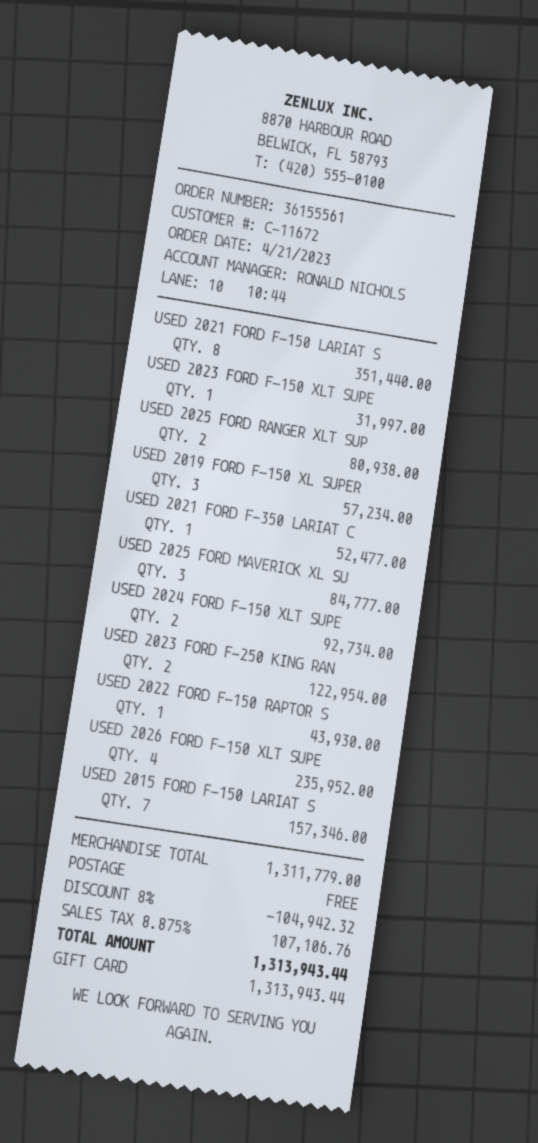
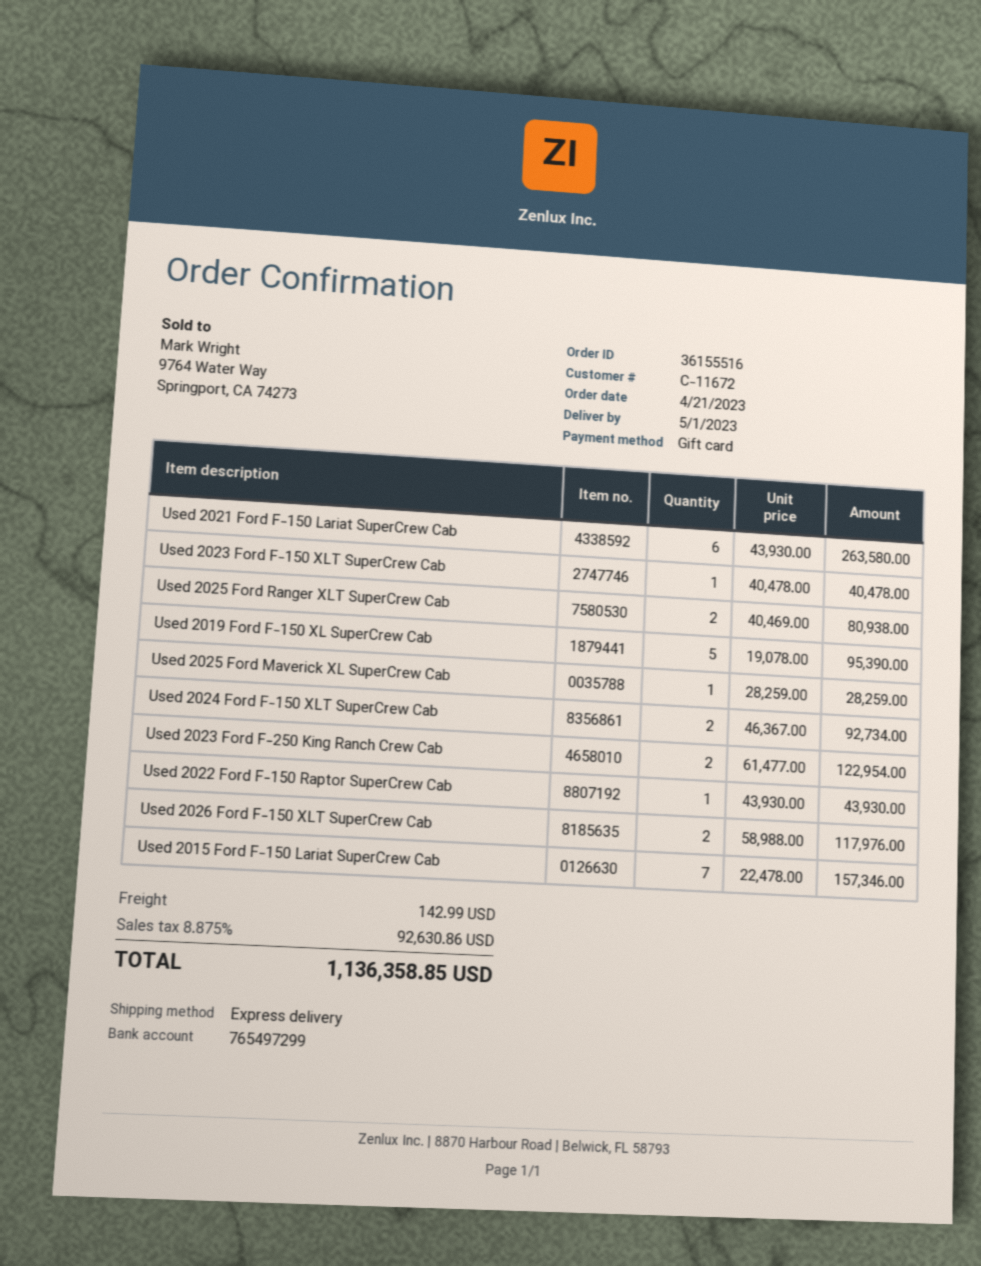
order number: 36155561 -> 36155516
USED 2021 FORD F-150 LARIAT S: 8 for 351440.00 -> 6 for 263580.00
USED 2023 FORD F-150 XLT SUPE: 1 for 31997.00 -> 1 for 40478.00
USED 2019 FORD F-150 XL SUPER: 3 for 57234.00 -> 5 for 95390.00
USED 2021 FORD F-350 LARIAT C: 1 for 52477.00 -> none
USED 2025 FORD MAVERICK XL SU: 3 for 84777.00 -> 1 for 28259.00
USED 2026 FORD F-150 XLT SUPE: 4 for 235952.00 -> 2 for 117976.00
discount: 8% = 104942.32 -> none
shipping: 0.00 -> 142.99
tax: 8.875% = 107106.76 -> 8.875% = 92630.86
total: 1313943.44 -> 1136358.85

